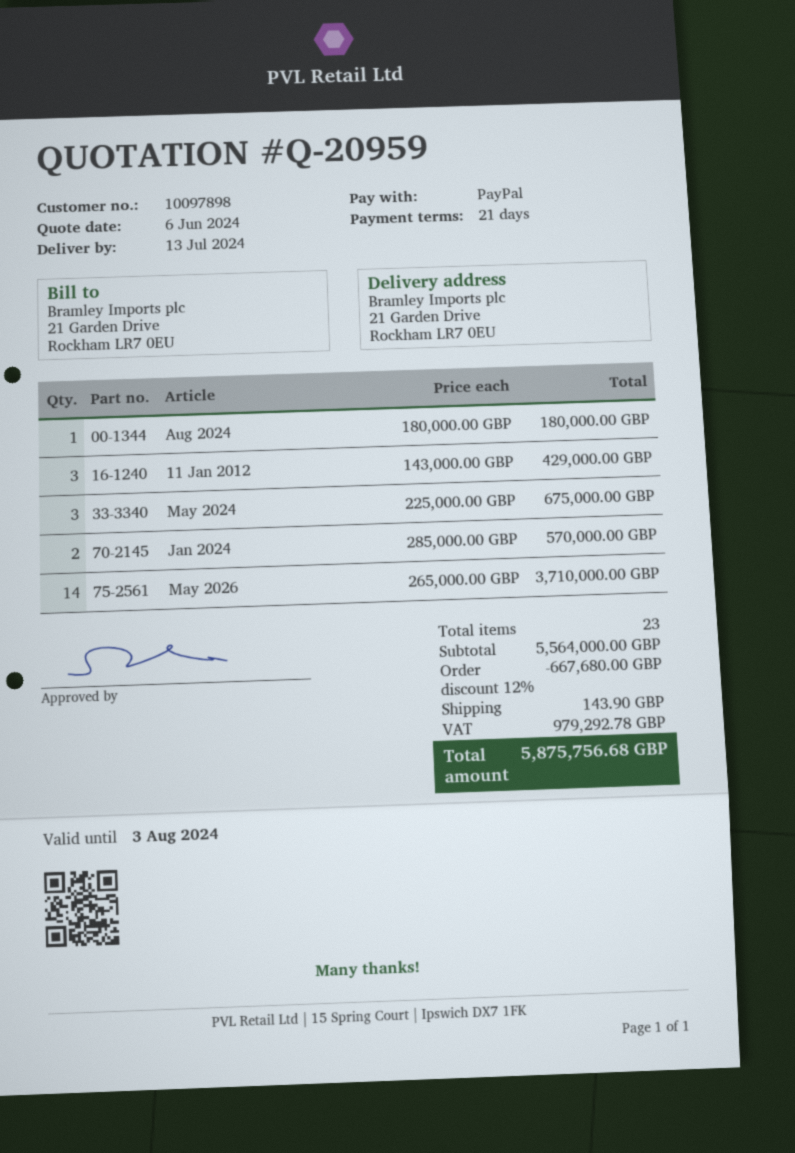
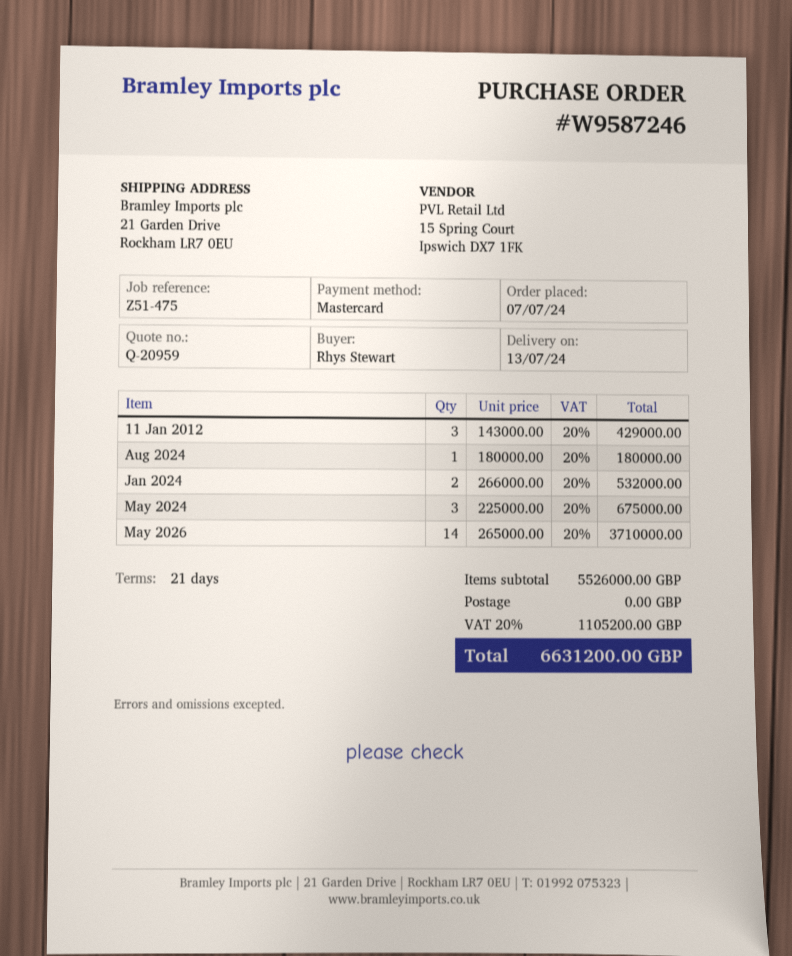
payment method: PayPal -> Mastercard
Jan 2024: 2 x 285000.00 = 570000.00 -> 2 x 266000.00 = 532000.00
subtotal: 5564000.00 -> 5526000.00
discount: 12% = 667680.00 -> none
shipping: 143.90 -> 0.00
tax: 979292.78 -> 1105200.00
total: 5875756.68 -> 6631200.00

